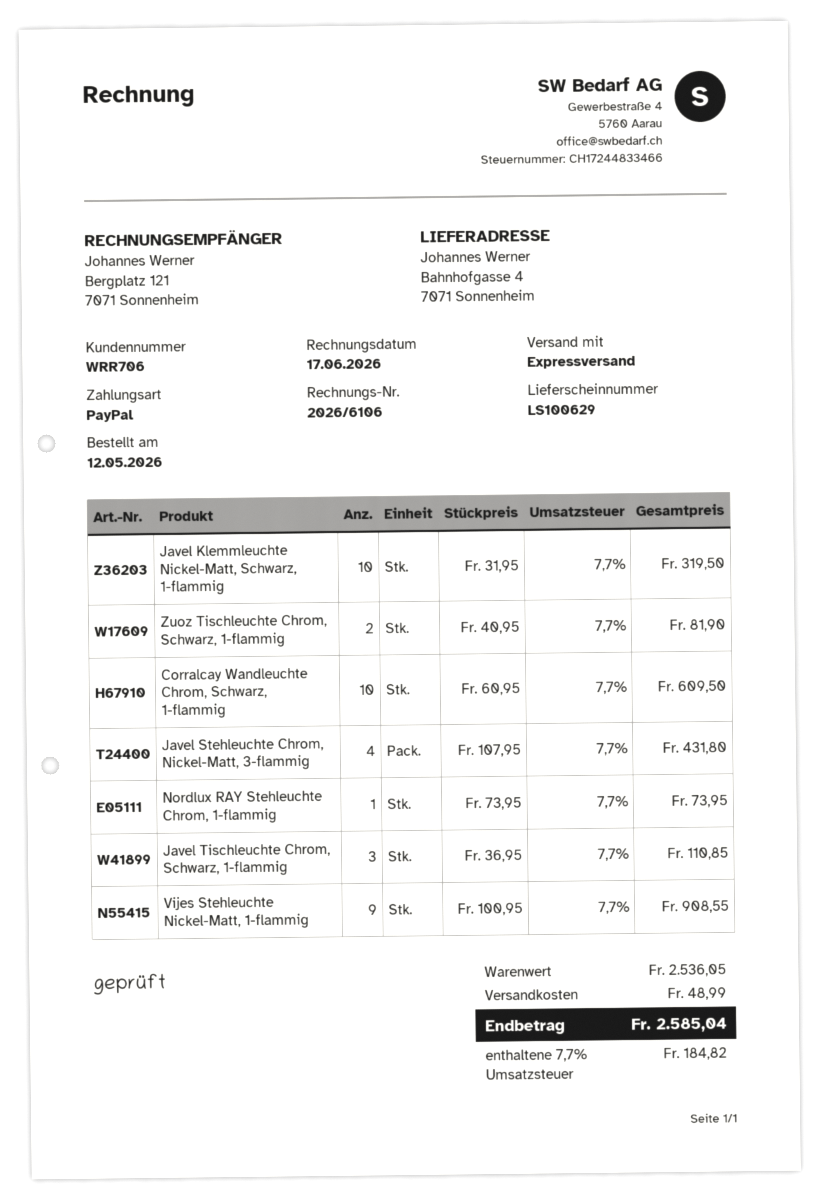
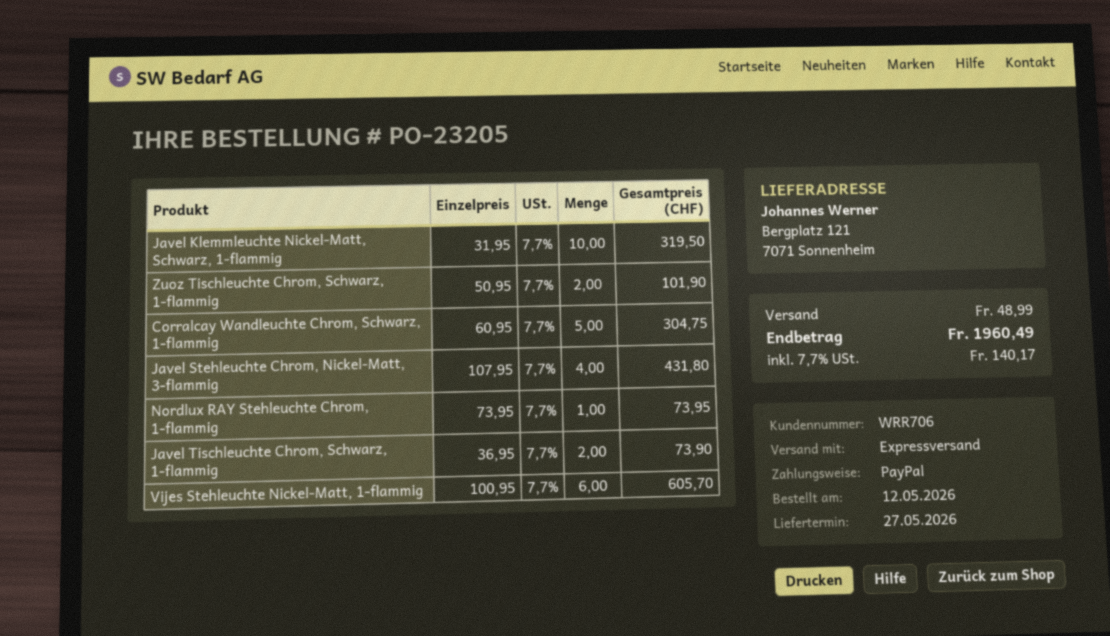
ship to: Bahnhofgasse 4, 7071 Sonnenheim -> Bergplatz 121, 7071 Sonnenheim
Zuoz Tischleuchte Chrom, Schwarz, 1-flammig: 2 x 40.95 = 81.90 -> 2 x 50.95 = 101.90
Corralcay Wandleuchte Chrom, Schwarz, 1-flammig: 10 x 60.95 = 609.50 -> 5 x 60.95 = 304.75
Javel Tischleuchte Chrom, Schwarz, 1-flammig: 3 x 36.95 = 110.85 -> 2 x 36.95 = 73.90
Vijes Stehleuchte Nickel-Matt, 1-flammig: 9 x 100.95 = 908.55 -> 6 x 100.95 = 605.70
tax: 7.7% = 184.82 -> 7.7% = 140.17
total: 2585.04 -> 1960.49

